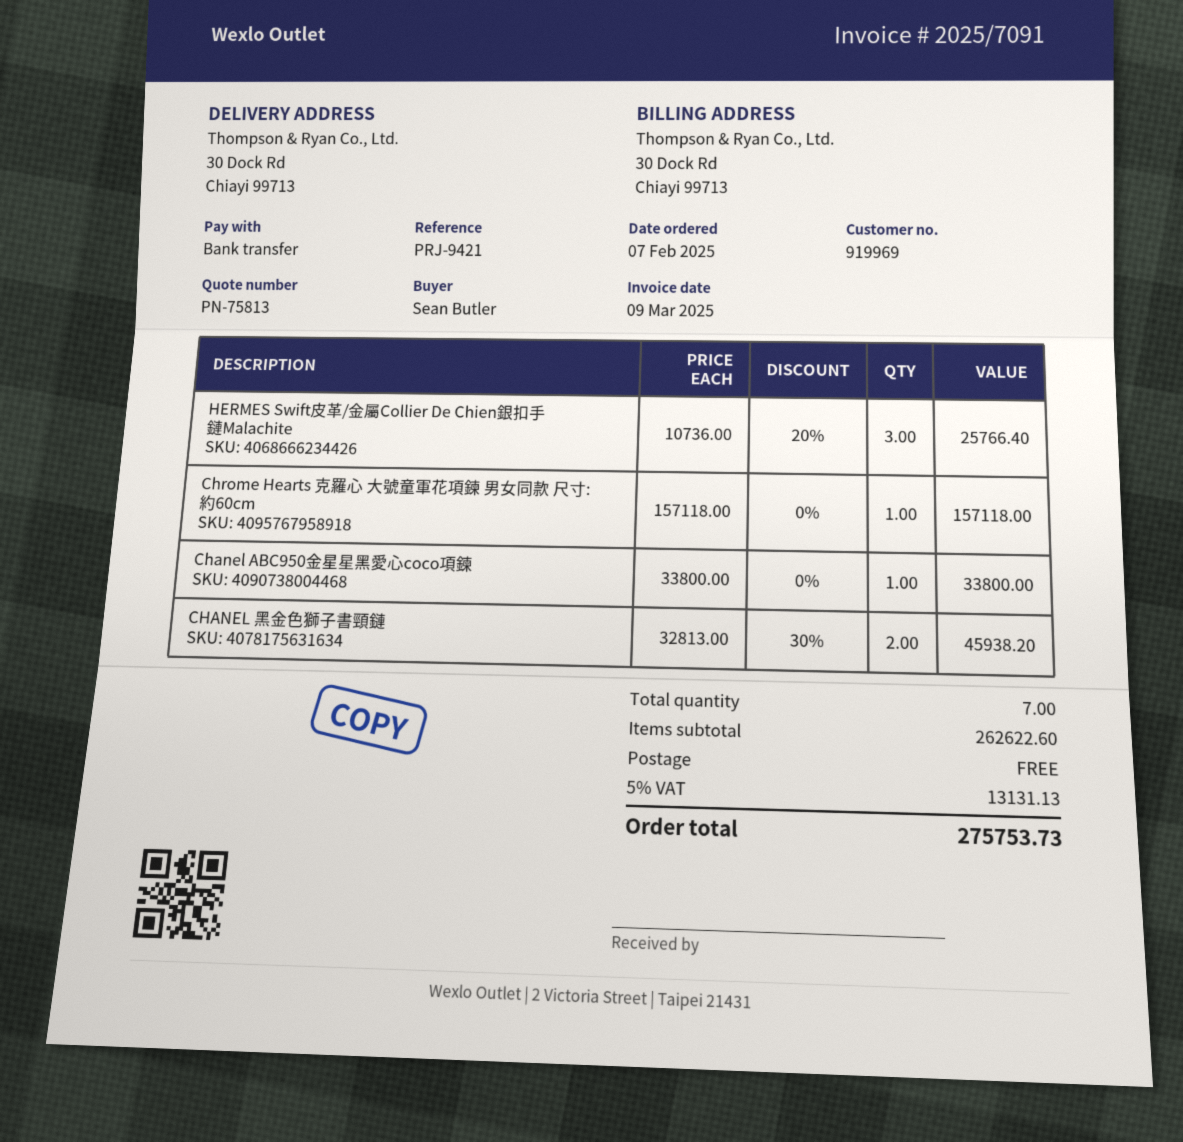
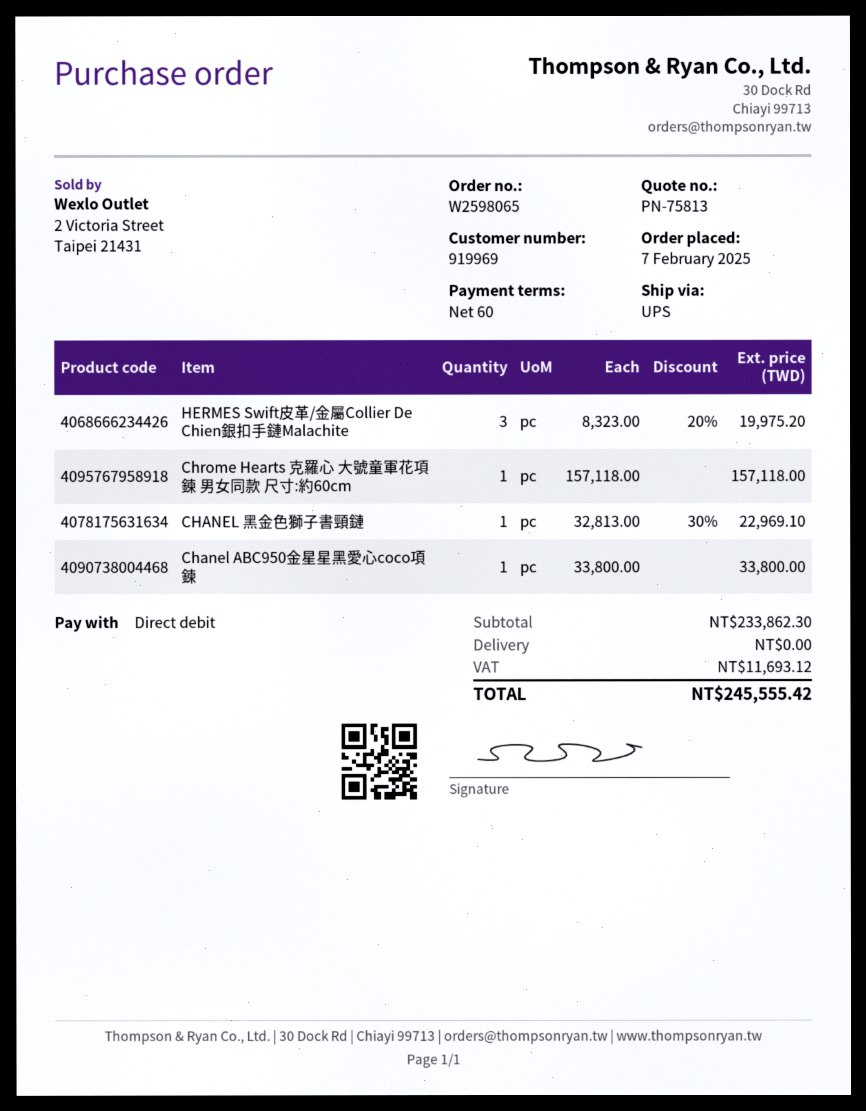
payment method: bank transfer -> direct debit
HERMES Swift皮革/金屬Collier De Chien銀扣手鏈Malachite: 3 x 10736.00 - 20% = 25766.40 -> 3 x 8323.00 - 20% = 19975.20
CHANEL 黑金色獅子書頸鏈: 2 x 32813.00 - 30% = 45938.20 -> 1 x 32813.00 - 30% = 22969.10
subtotal: 262622.60 -> 233862.30
tax: 13131.13 -> 11693.12
total: 275753.73 -> 245555.42

